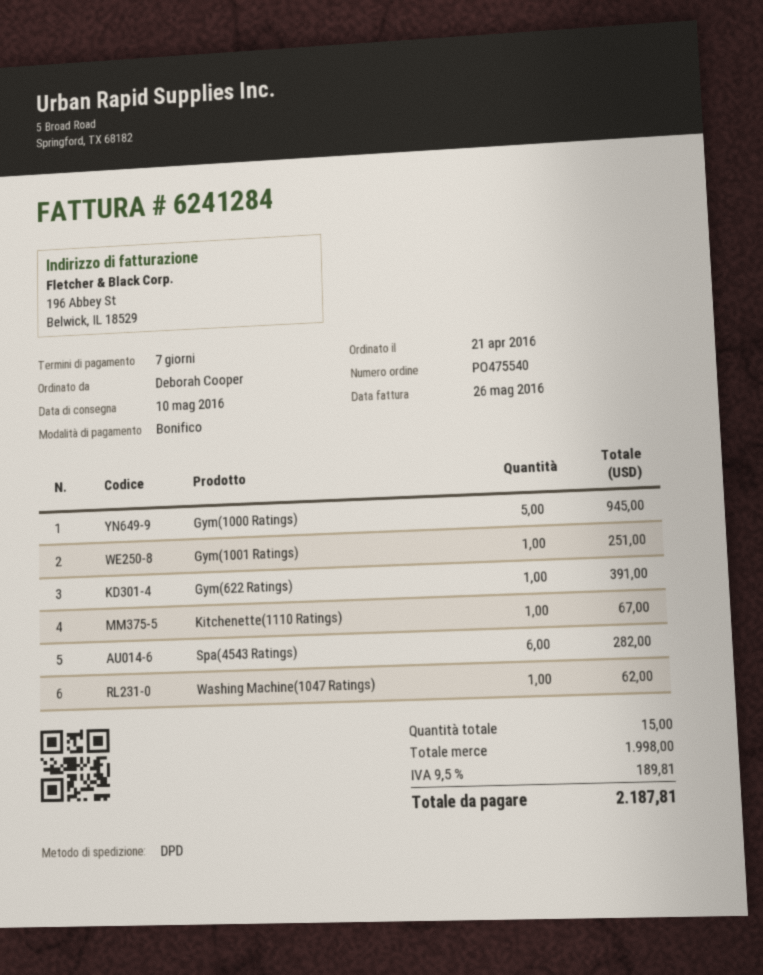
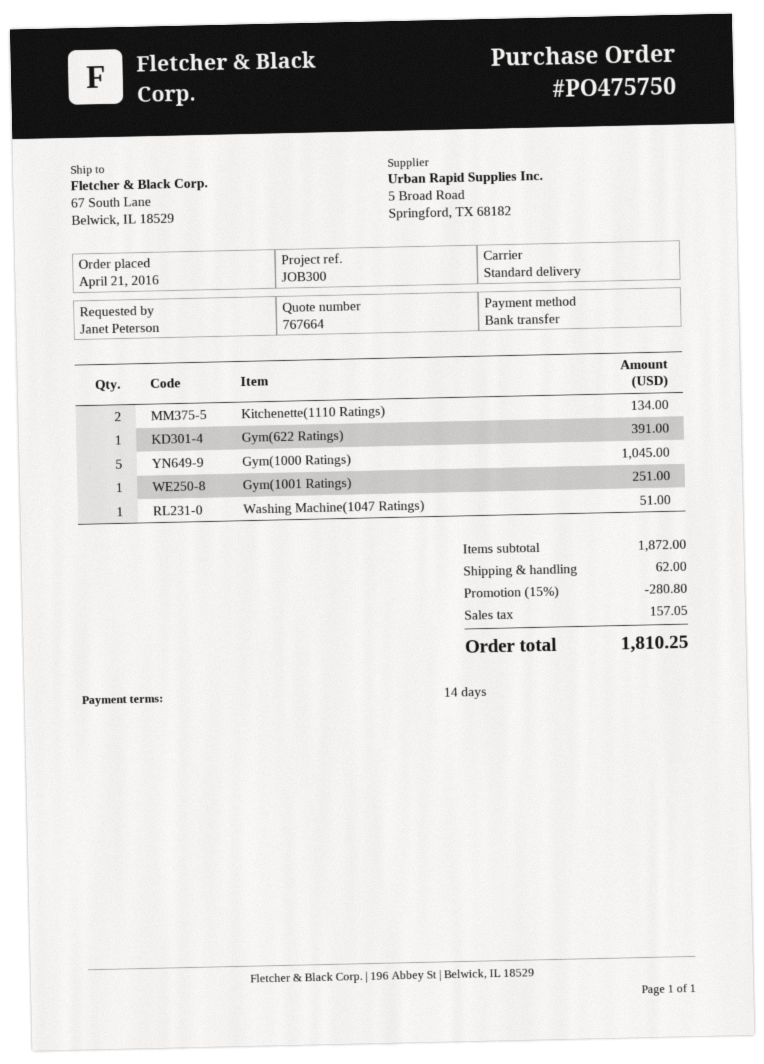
order number: PO475540 -> PO475750
payment terms: 7 days -> 14 days
ordered by: Deborah Cooper -> Janet Peterson
shipping method: DPD -> standard
Gym(1000 Ratings): 5 for 945.00 -> 5 for 1045.00
Kitchenette(1110 Ratings): 1 for 67.00 -> 2 for 134.00
Spa(4543 Ratings): 6 for 282.00 -> none
Washing Machine(1047 Ratings): 1 for 62.00 -> 1 for 51.00
subtotal: 1998.00 -> 1872.00
discount: none -> 15% = 280.80
shipping: none -> 62.00
tax: 189.81 -> 157.05
total: 2187.81 -> 1810.25

